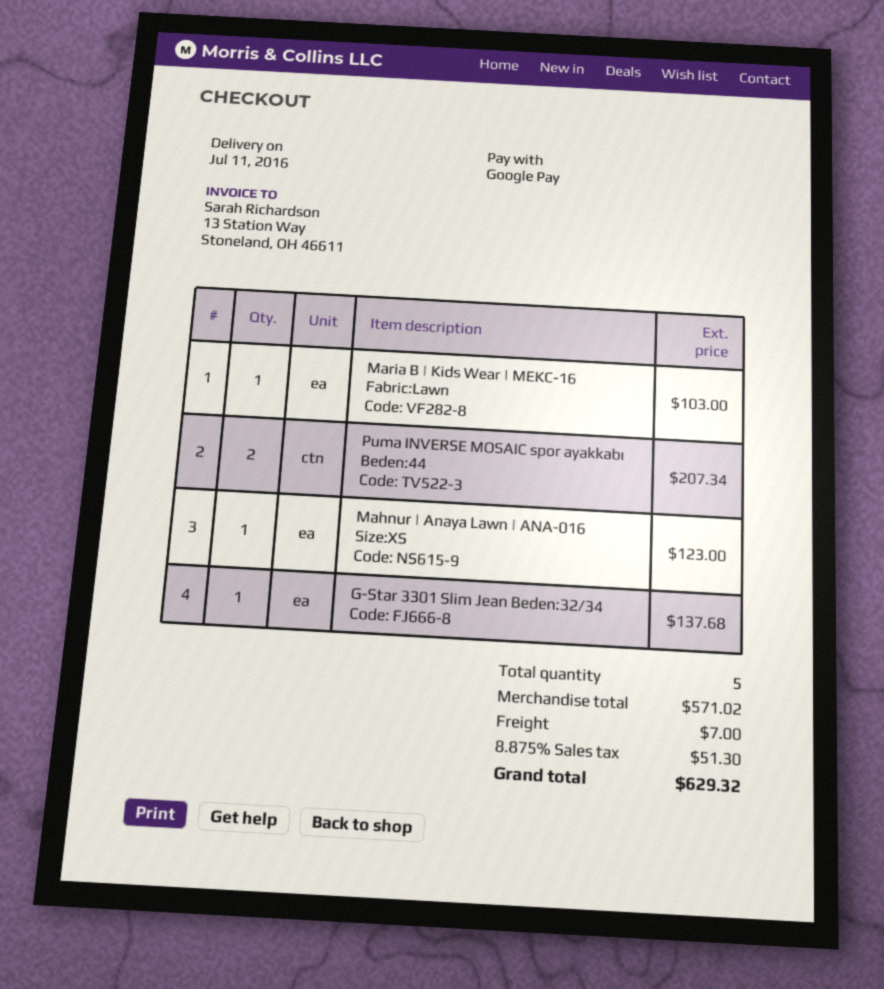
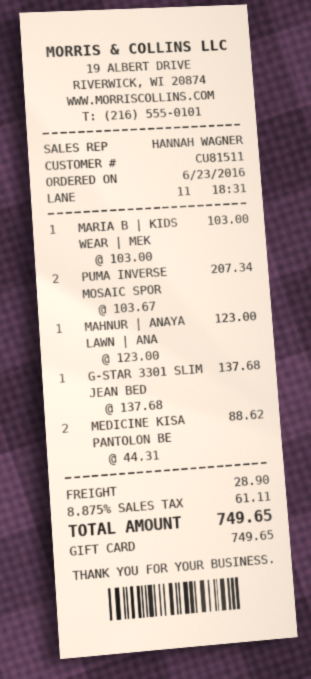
payment method: Google Pay -> gift card
MEDICINE KISA PANTOLON BE: none -> 2 for 88.62
shipping: 7.00 -> 28.90
tax: 8.875% = 51.30 -> 8.875% = 61.11
total: 629.32 -> 749.65

